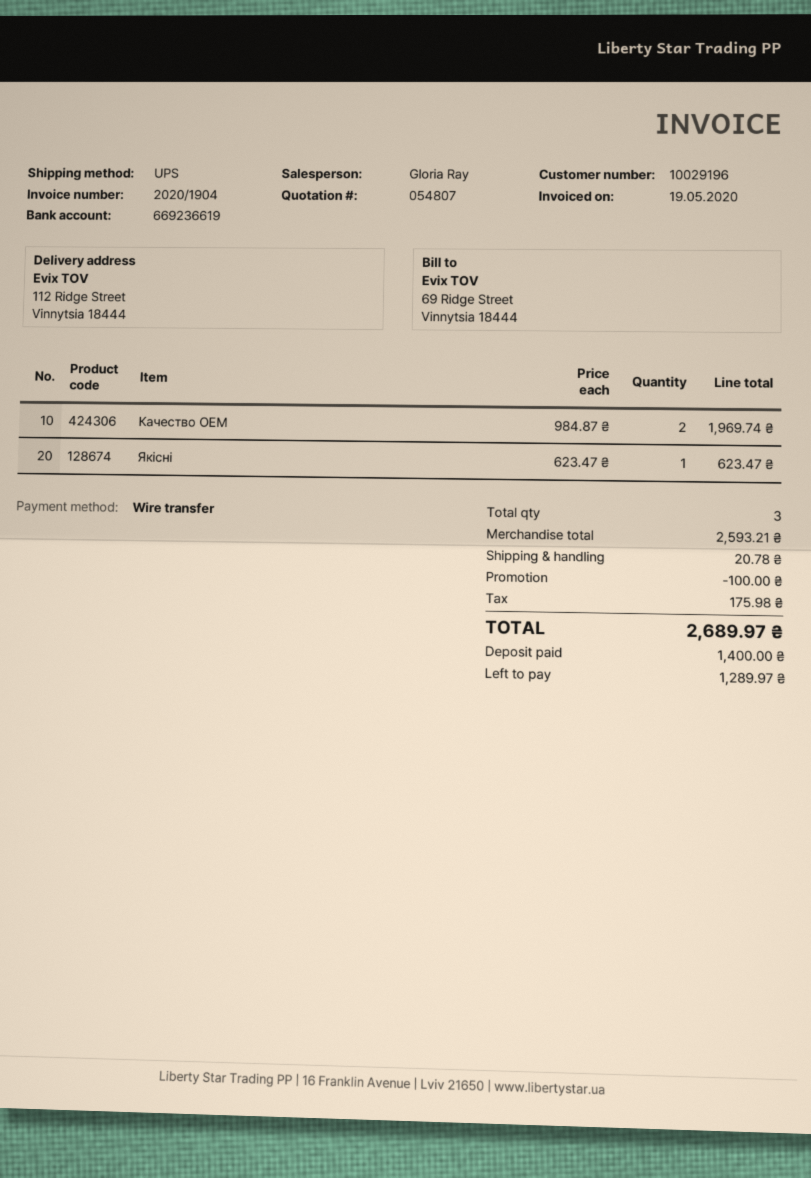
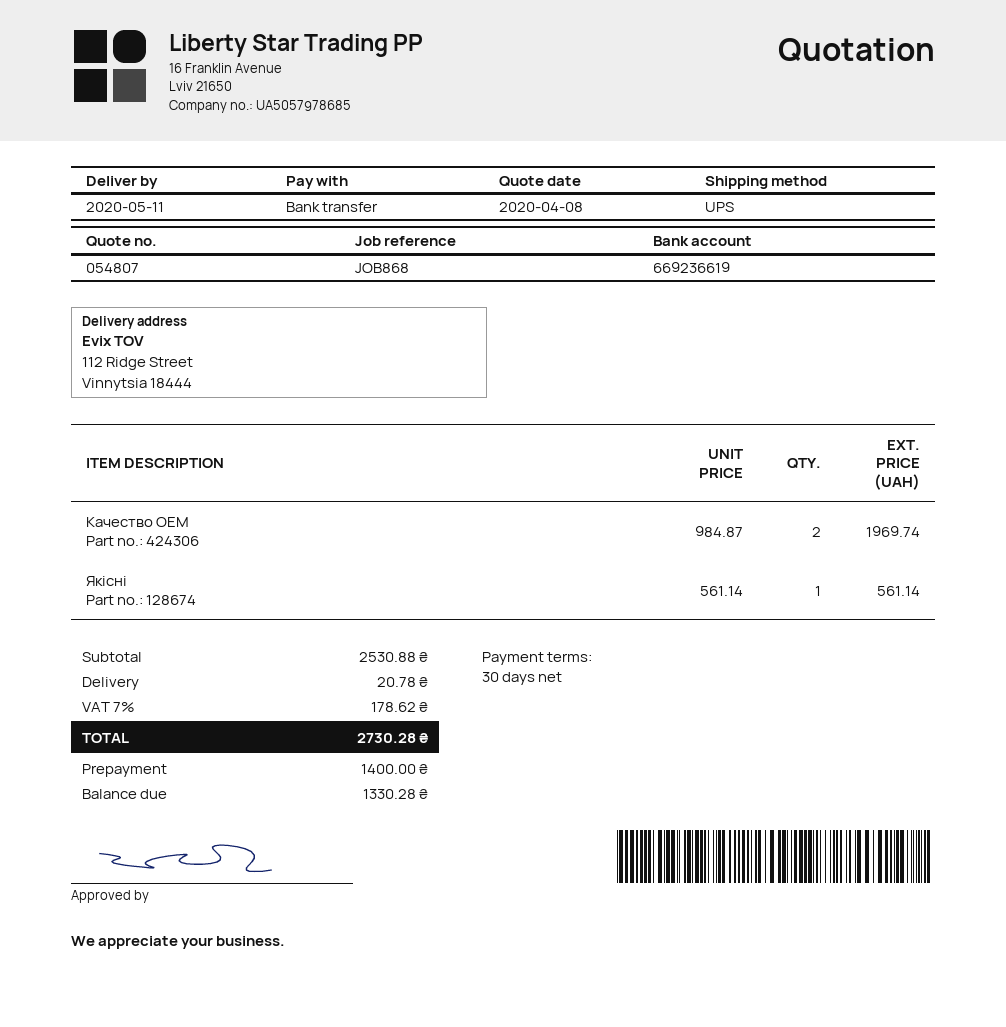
Якісні: 1 x 623.47 = 623.47 -> 1 x 561.14 = 561.14
subtotal: 2593.21 -> 2530.88
discount: 100.00 -> none
tax: 175.98 -> 178.62
total: 2689.97 -> 2730.28
balance: 1289.97 -> 1330.28

